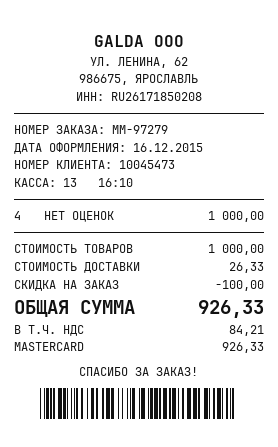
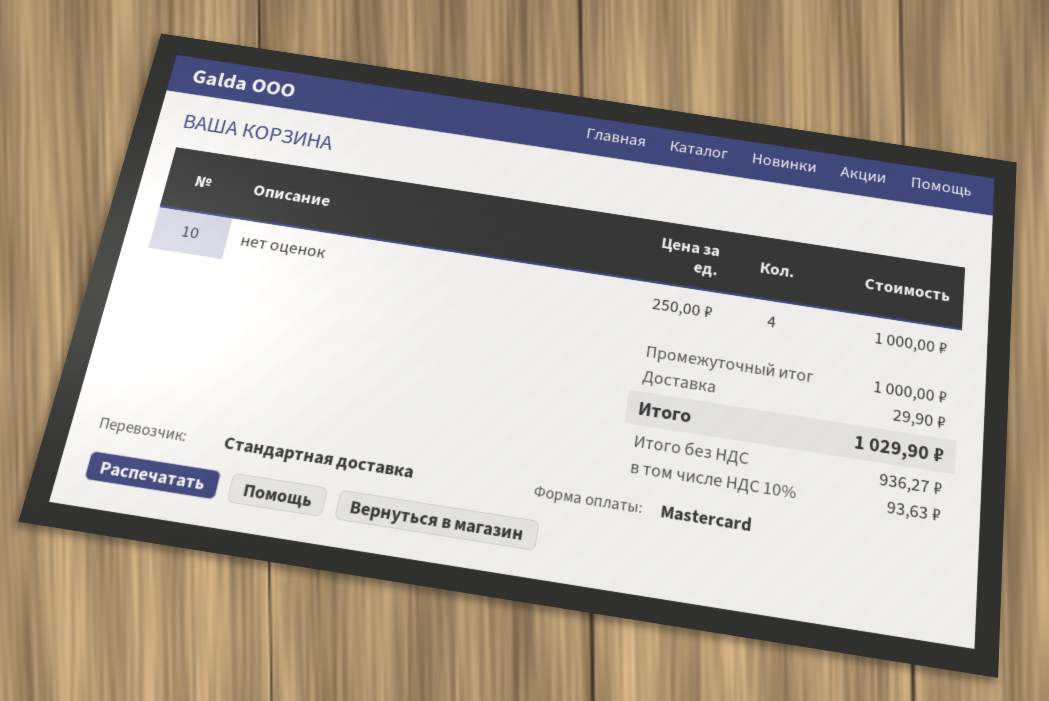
discount: 100.00 -> none
shipping: 26.33 -> 29.90
tax: 84.21 -> 93.63
total: 926.33 -> 1029.90

